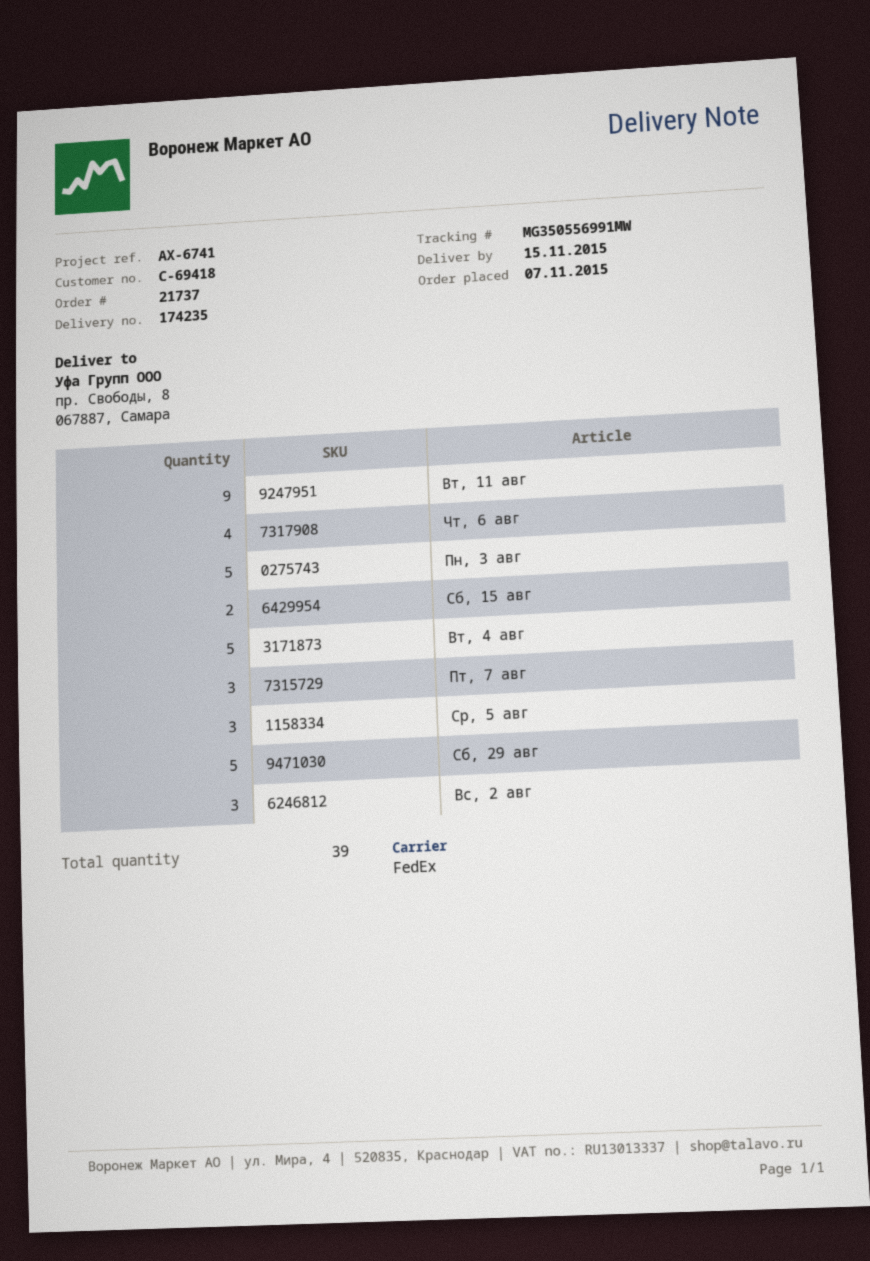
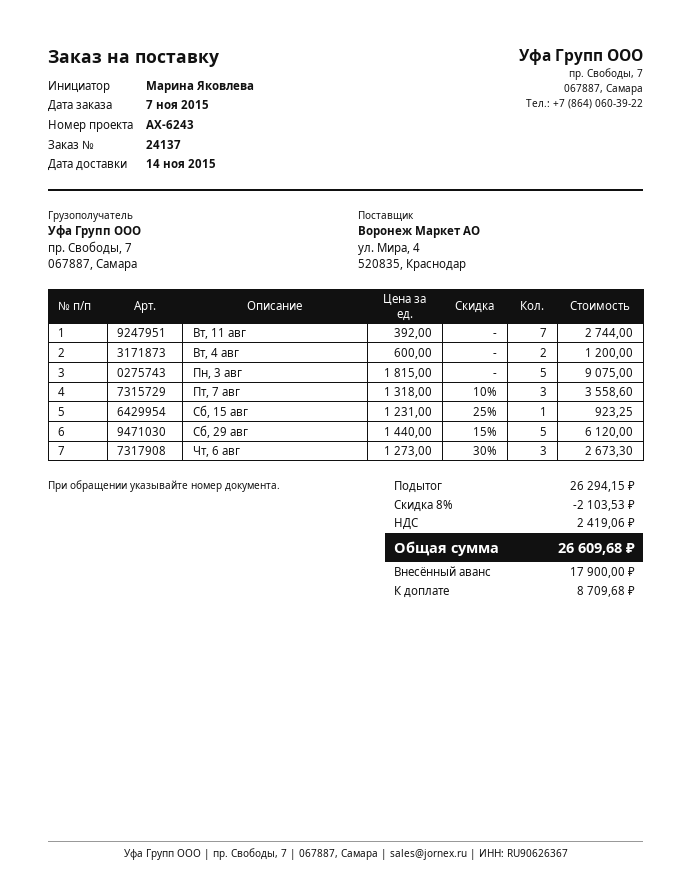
order number: 21737 -> 24137
delivery date: 2015-11-15 -> 2015-11-14
reference: AX-6741 -> AX-6243
ship to: пр. Свободы, 8, 067887, Самара -> пр. Свободы, 7, 067887, Самара
Вт, 11 авг: 9 -> 7
Чт, 6 авг: 4 -> 3
Сб, 15 авг: 2 -> 1
Вт, 4 авг: 5 -> 2
Ср, 5 авг: 3 -> none
Вс, 2 авг: 3 -> none

